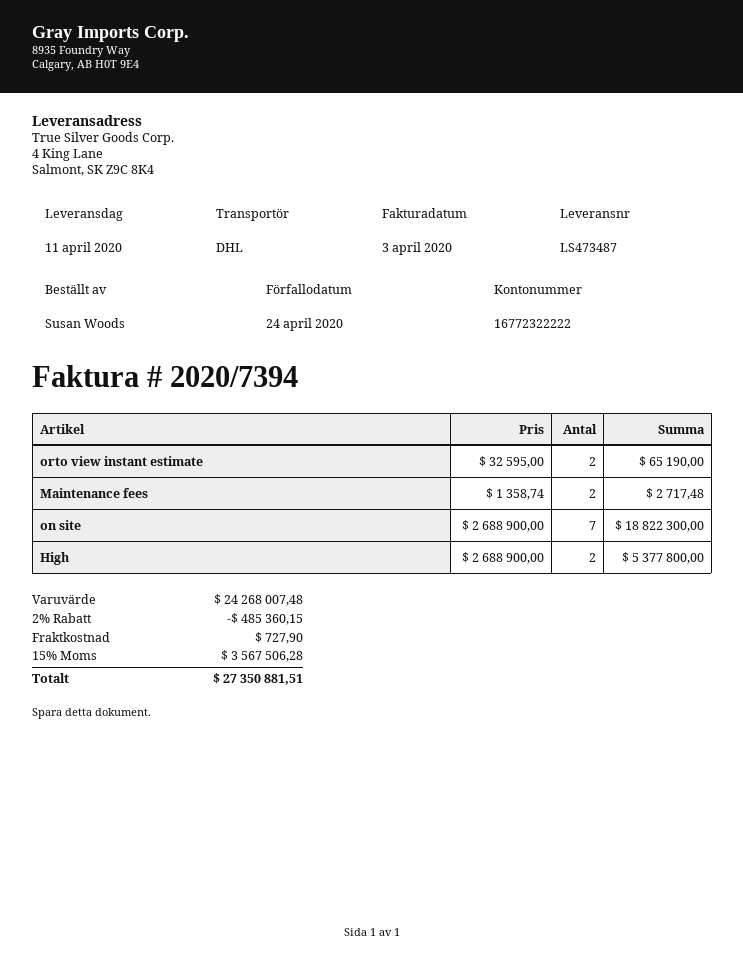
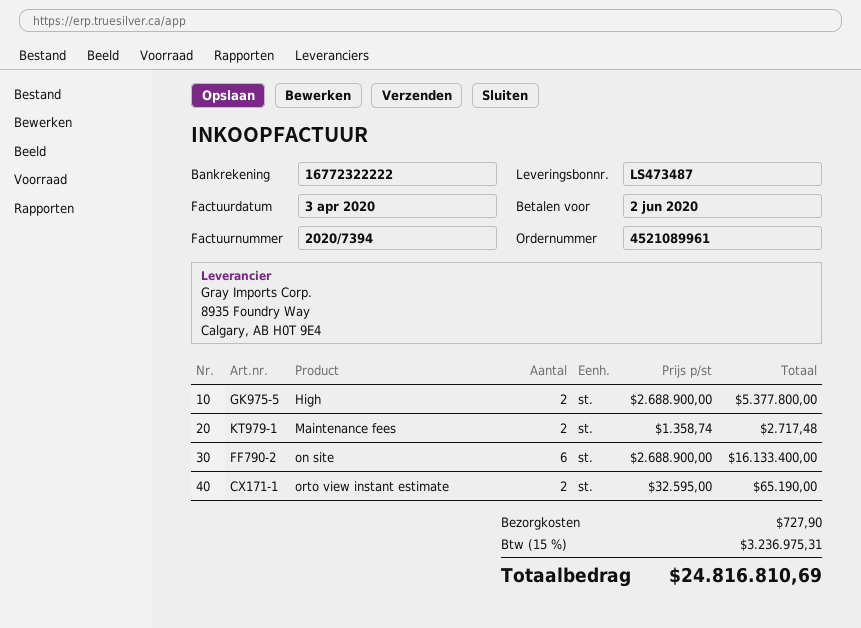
due date: 2020-04-24 -> 2020-06-02
on site: 7 x 2688900.00 = 18822300.00 -> 6 x 2688900.00 = 16133400.00
discount: 2% = 485360.15 -> none
tax: 15% = 3567506.28 -> 15% = 3236975.31
total: 27350881.51 -> 24816810.69

